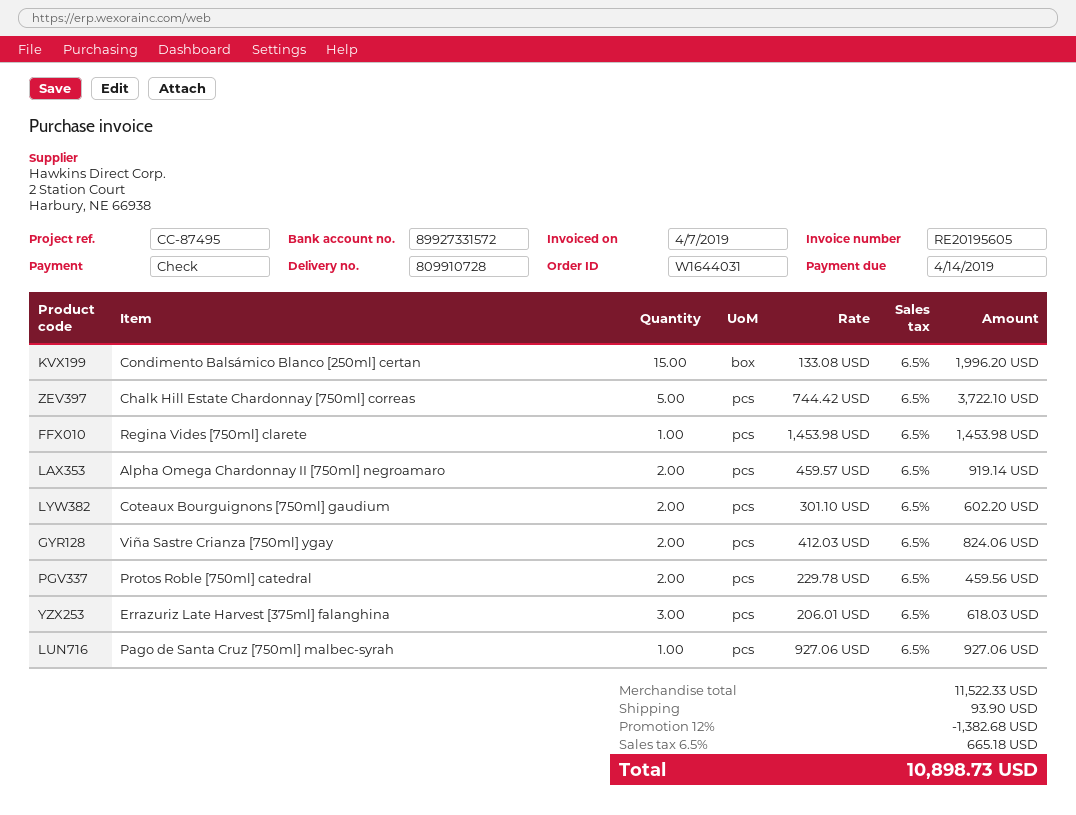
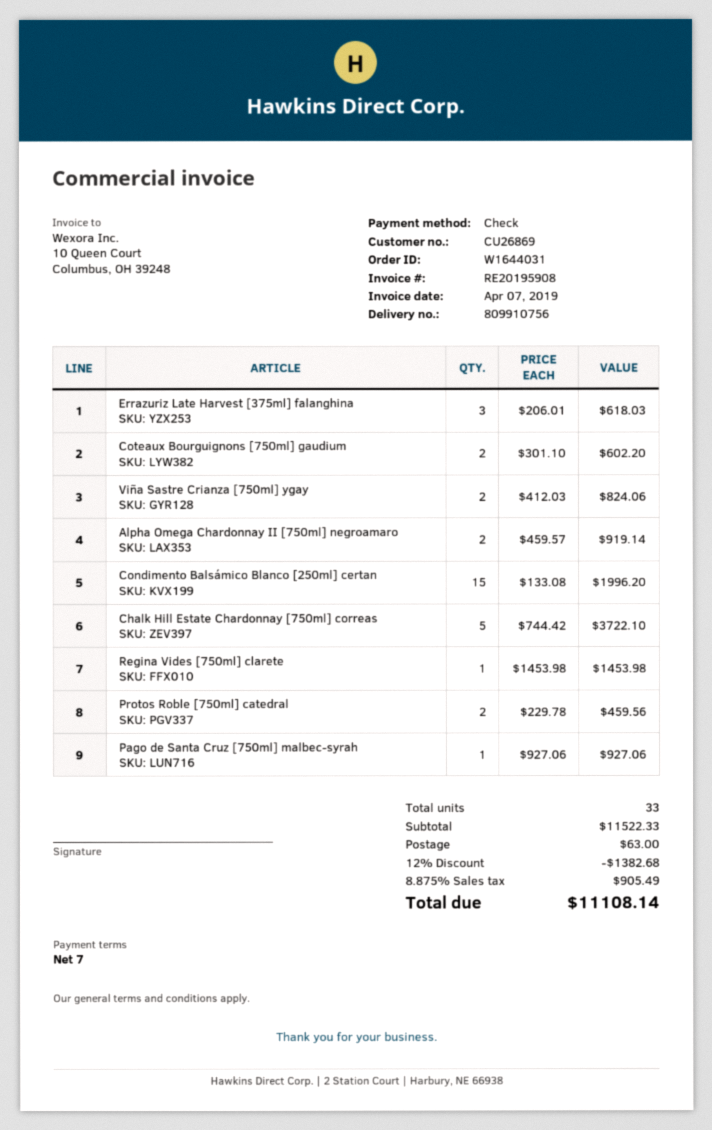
delivery note number: 809910728 -> 809910756
invoice number: RE20195605 -> RE20195908
shipping: 93.90 -> 63.00
tax: 6.5% = 665.18 -> 8.875% = 905.49
total: 10898.73 -> 11108.14

